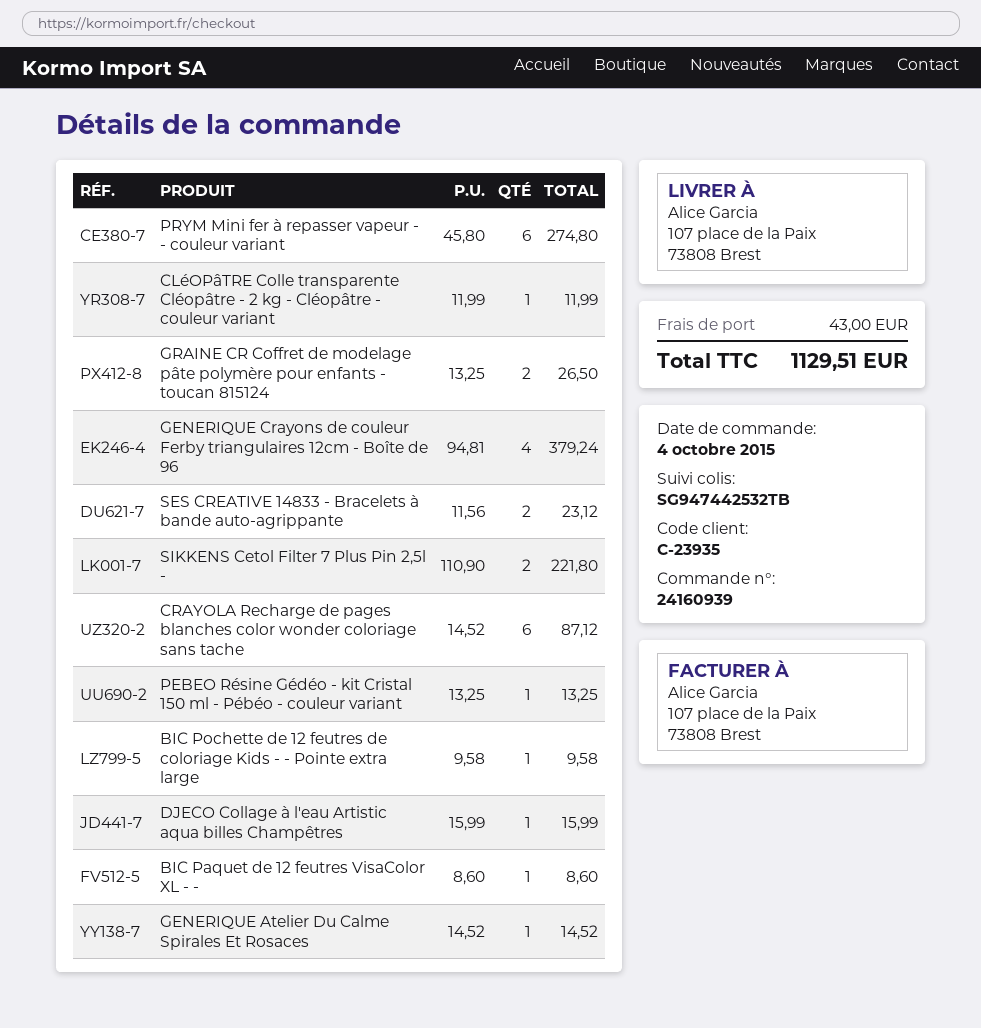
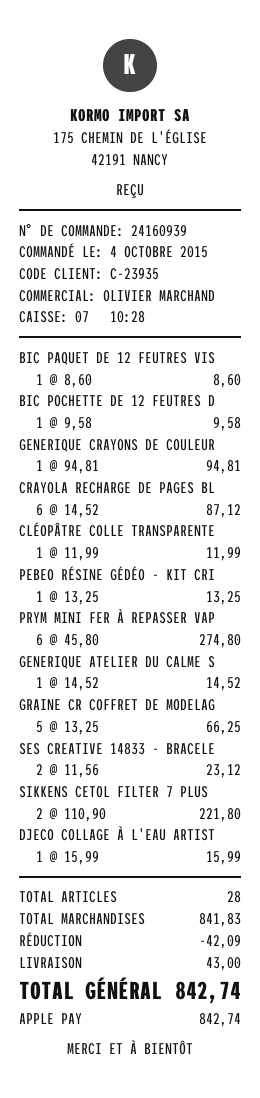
GRAINE CR Coffret de modelage pâte polymère pour enfants - toucan 815124: 2 x 13.25 = 26.50 -> 5 x 13.25 = 66.25
GENERIQUE Crayons de couleur Ferby triangulaires 12cm - Boîte de 96: 4 x 94.81 = 379.24 -> 1 x 94.81 = 94.81
discount: none -> 42.09
total: 1129.51 -> 842.74

